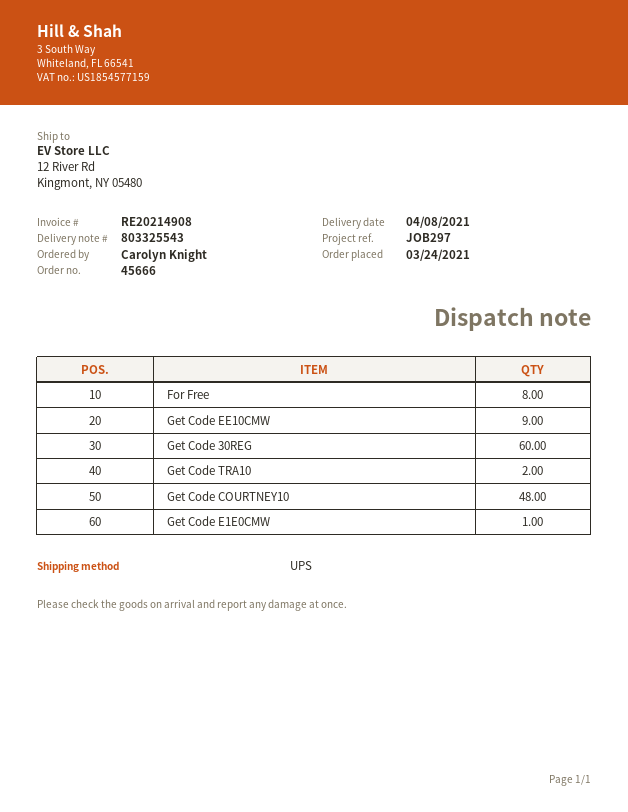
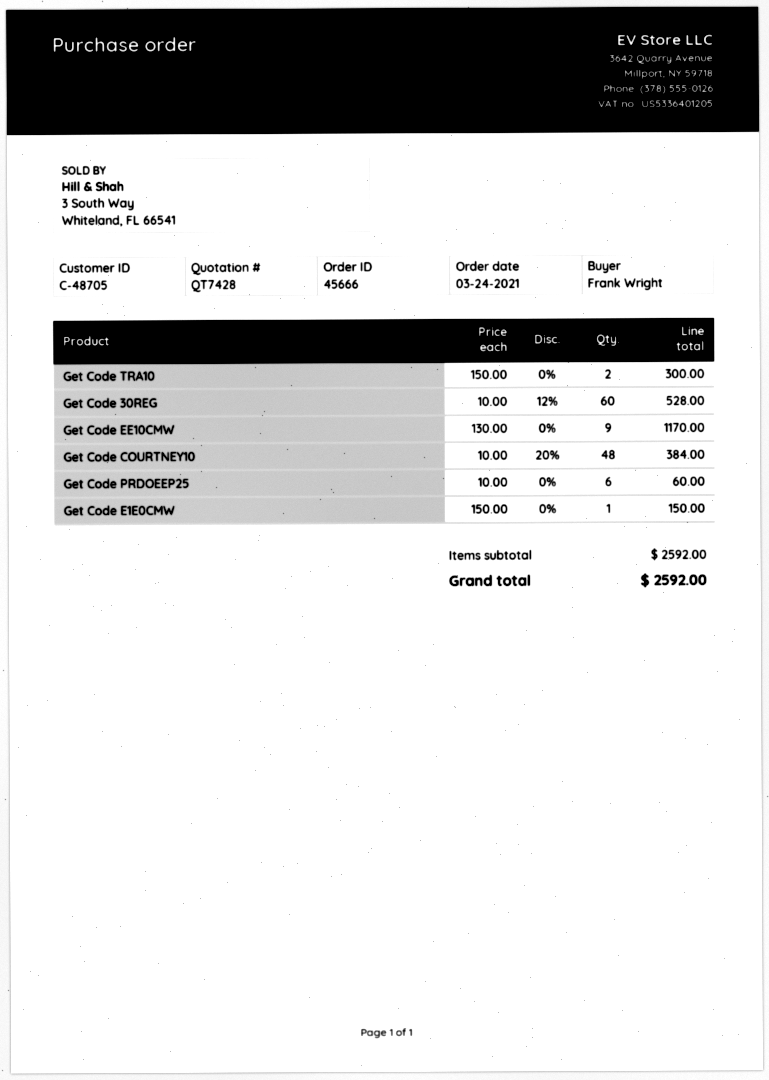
ordered by: Carolyn Knight -> Frank Wright
For Free: 8 -> none
Get Code PRDOEEP25: none -> 6

